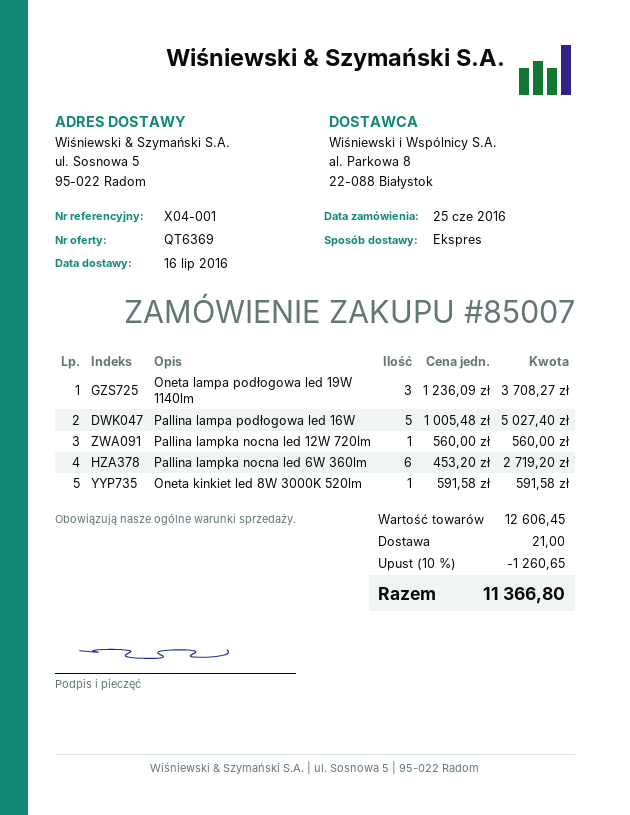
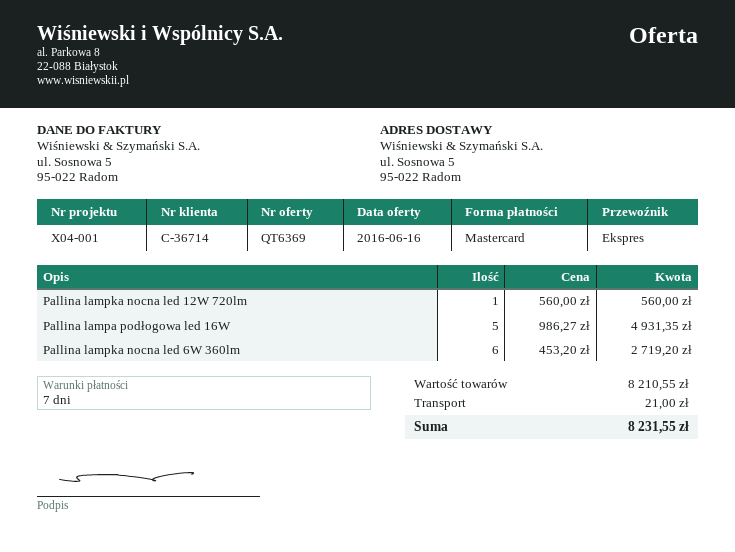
Oneta lampa podłogowa led 19W 1140lm: 3 x 1236.09 = 3708.27 -> none
Pallina lampa podłogowa led 16W: 5 x 1005.48 = 5027.40 -> 5 x 986.27 = 4931.35
Oneta kinkiet led 8W 3000K 520lm: 1 x 591.58 = 591.58 -> none
subtotal: 12606.45 -> 8210.55
discount: 10% = 1260.65 -> none
total: 11366.80 -> 8231.55

